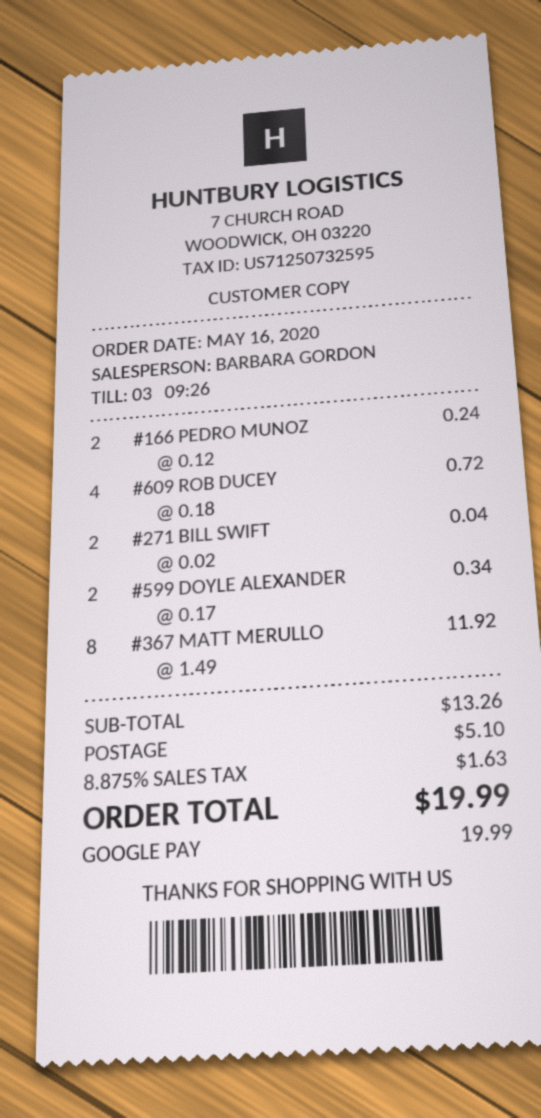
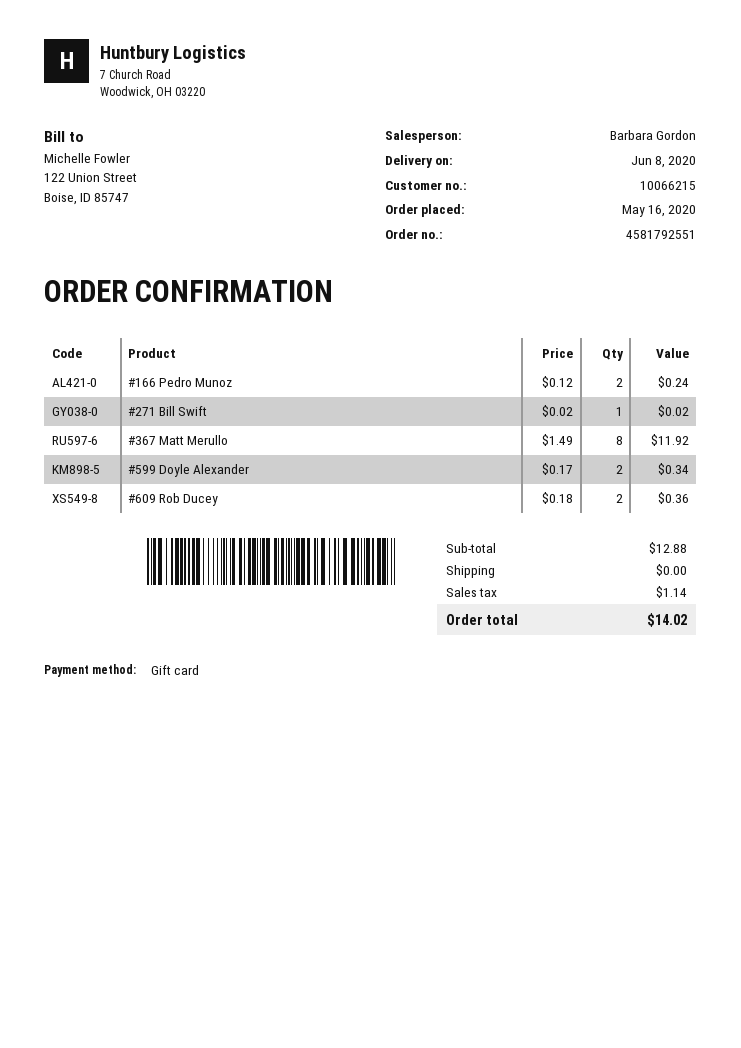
payment method: Google Pay -> gift card
#609 ROB DUCEY: 4 x 0.18 = 0.72 -> 2 x 0.18 = 0.36
#271 BILL SWIFT: 2 x 0.02 = 0.04 -> 1 x 0.02 = 0.02
subtotal: 13.26 -> 12.88
shipping: 5.10 -> 0.00
tax: 1.63 -> 1.14
total: 19.99 -> 14.02

